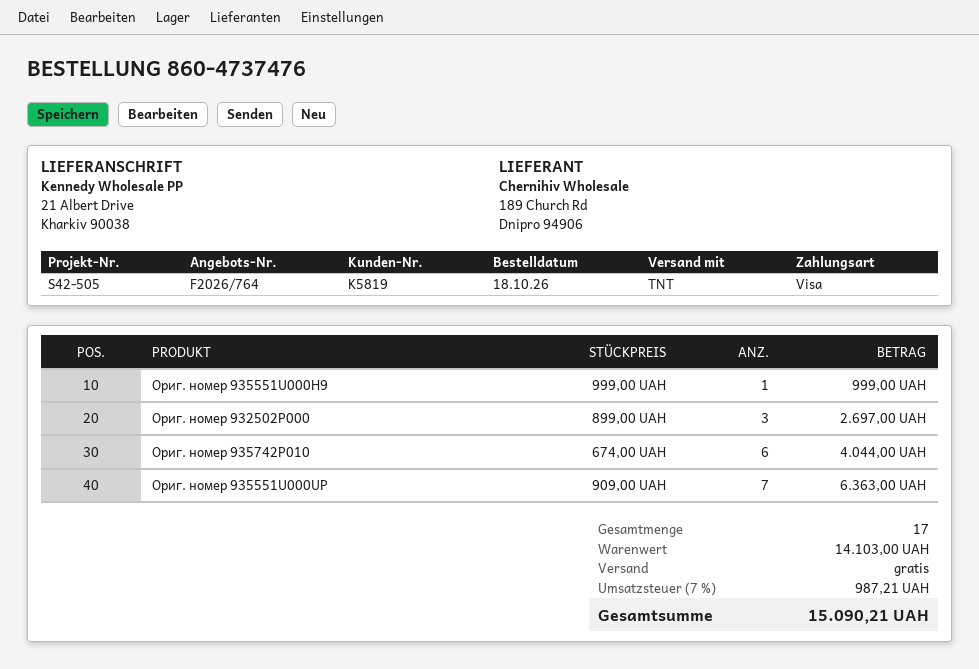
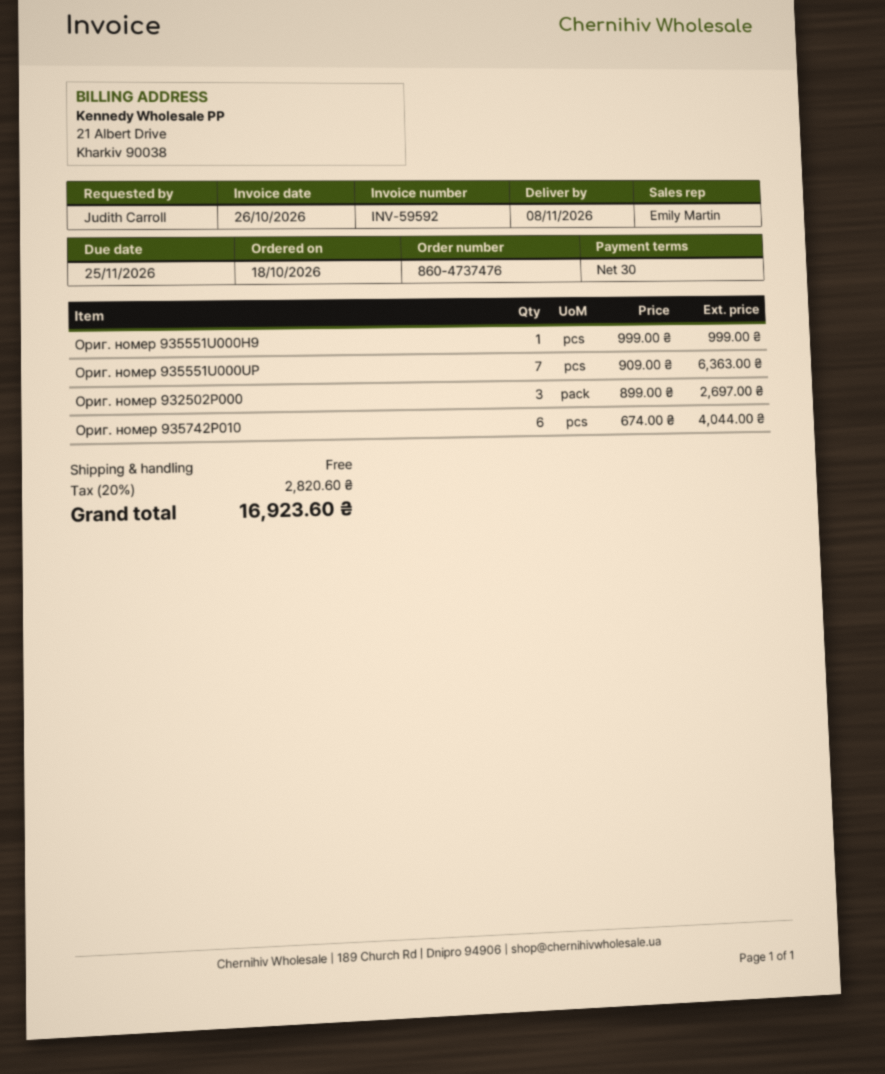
tax: 7% = 987.21 -> 20% = 2820.60
total: 15090.21 -> 16923.60

